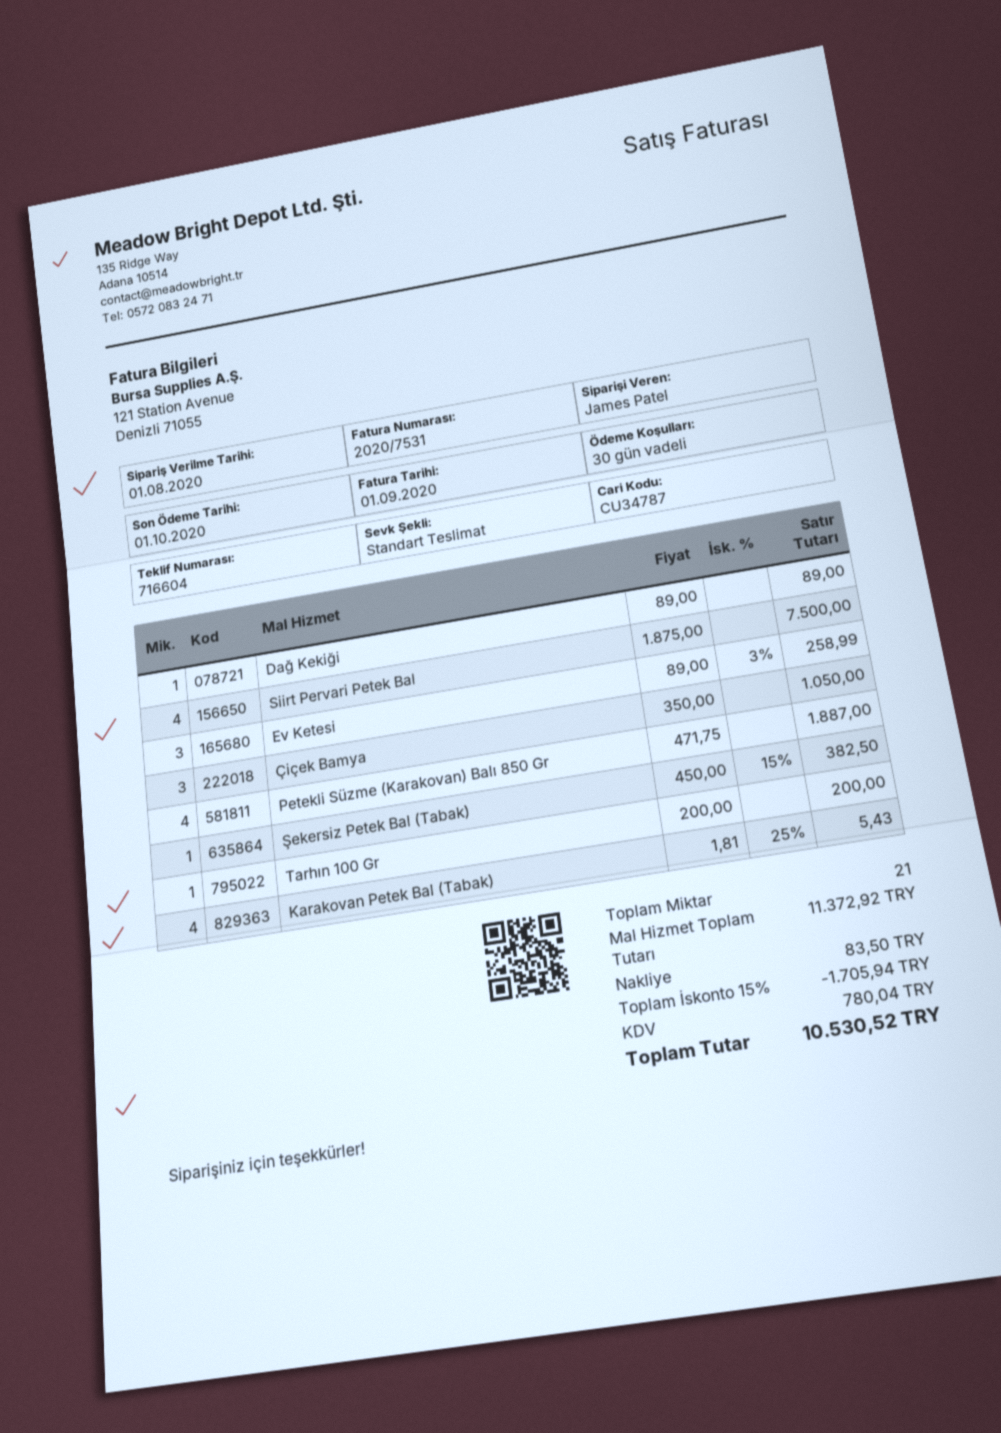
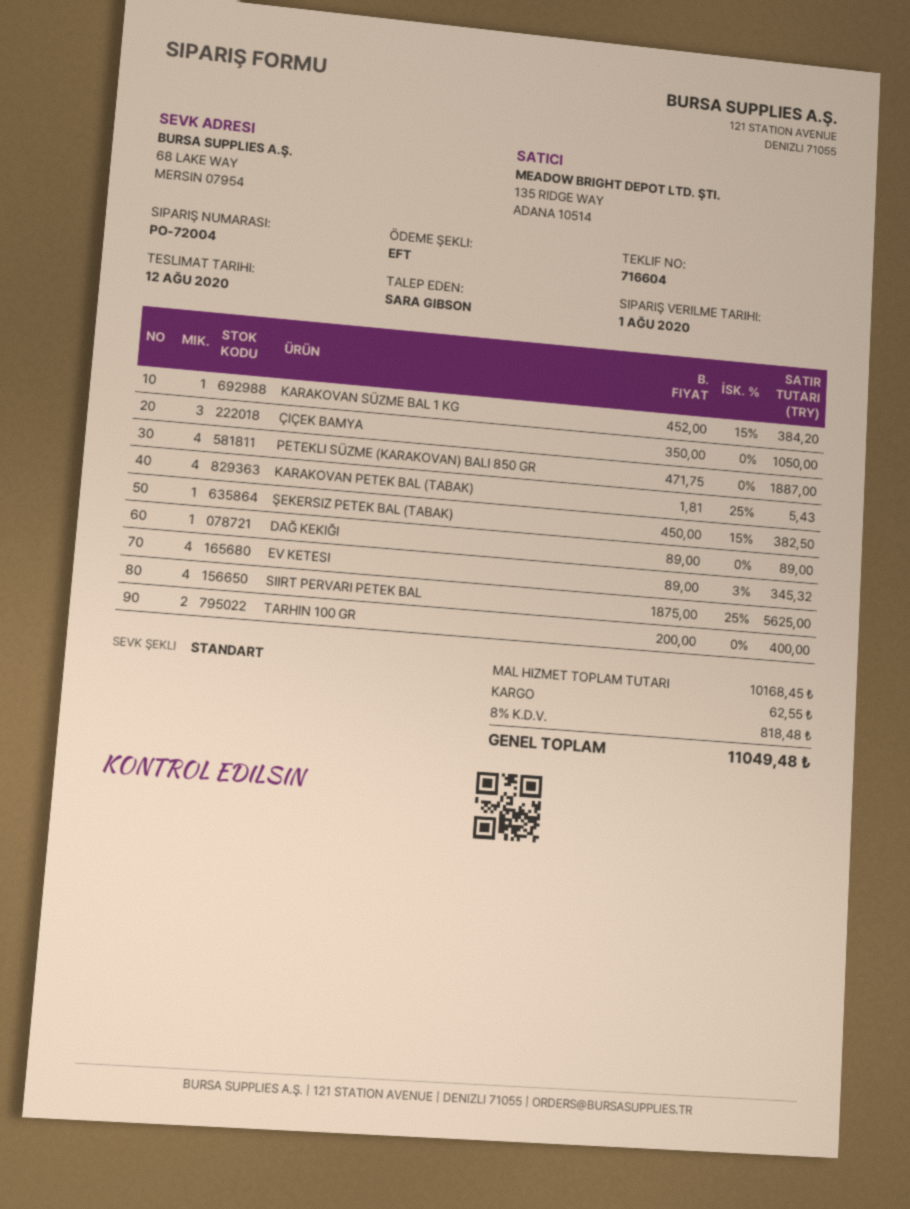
ordered by: James Patel -> SARA GIBSON
Siirt Pervari Petek Bal: 4 x 1875.00 = 7500.00 -> 4 x 1875.00 - 25% = 5625.00
Ev Ketesi: 3 x 89.00 - 3% = 258.99 -> 4 x 89.00 - 3% = 345.32
Tarhın 100 Gr: 1 x 200.00 = 200.00 -> 2 x 200.00 = 400.00
KARAKOVAN SÜZME BAL 1 KG: none -> 1 x 452.00 - 15% = 384.20
subtotal: 11372.92 -> 10168.45
discount: 15% = 1705.94 -> none
shipping: 83.50 -> 62.55
tax: 780.04 -> 818.48
total: 10530.52 -> 11049.48

